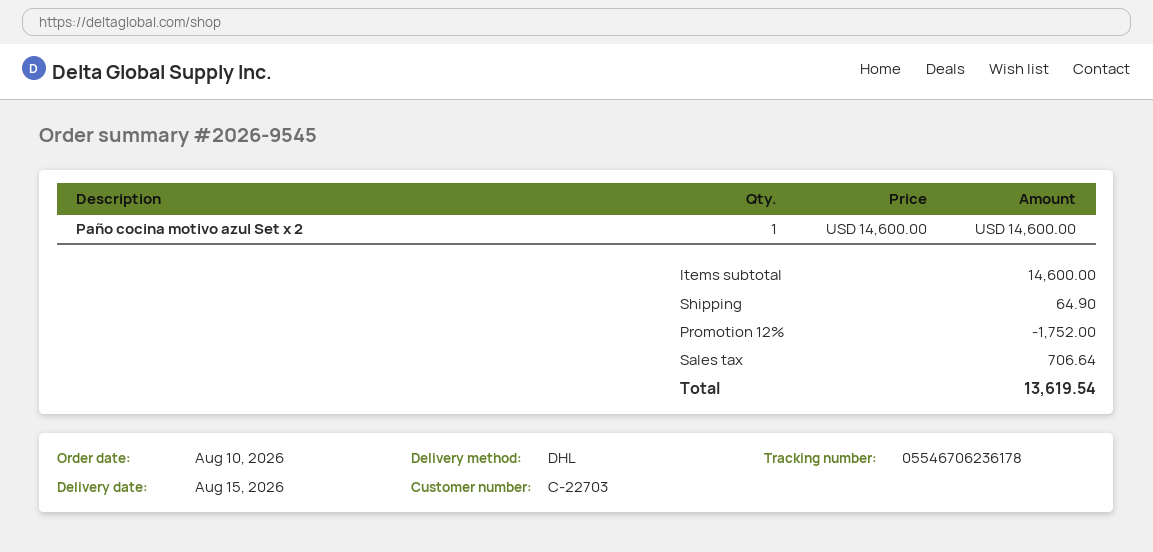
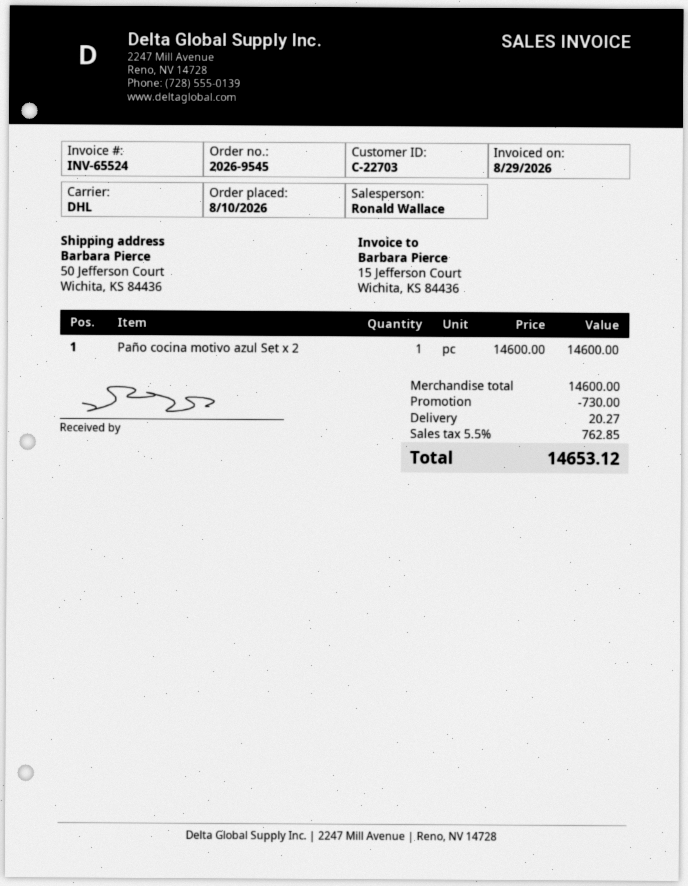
discount: 1752.00 -> 730.00
shipping: 64.90 -> 20.27
tax: 706.64 -> 762.85
total: 13619.54 -> 14653.12

